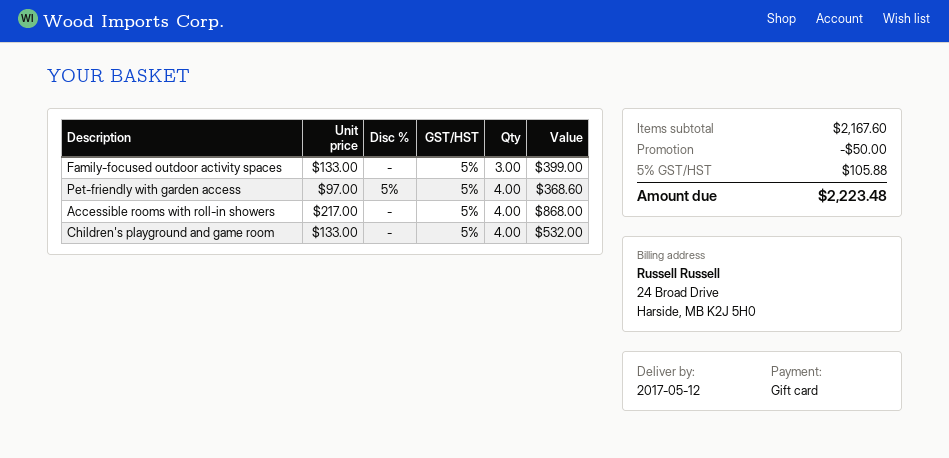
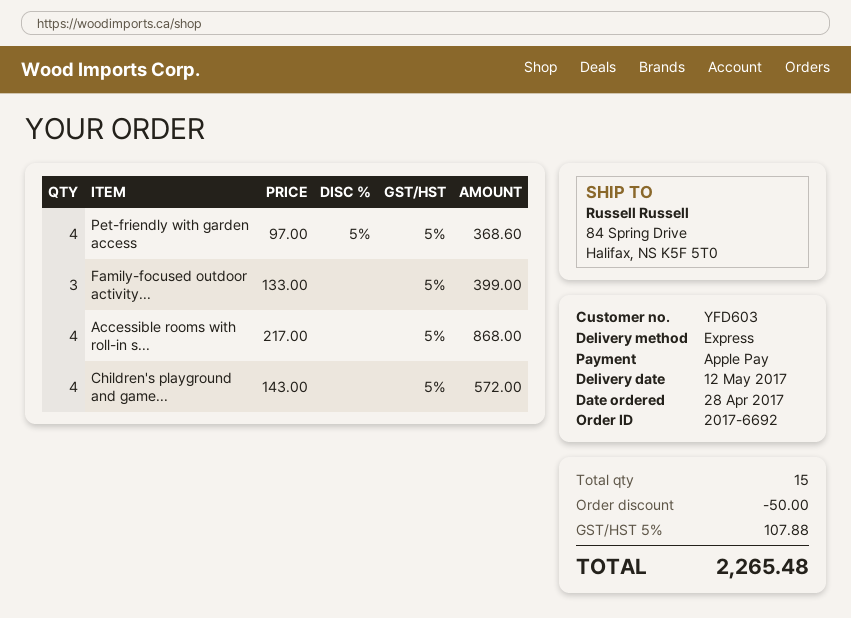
payment method: gift card -> Apple Pay
Children's playground and game room: 4 x 133.00 = 532.00 -> 4 x 143.00 = 572.00
tax: 5% = 105.88 -> 5% = 107.88
total: 2223.48 -> 2265.48

